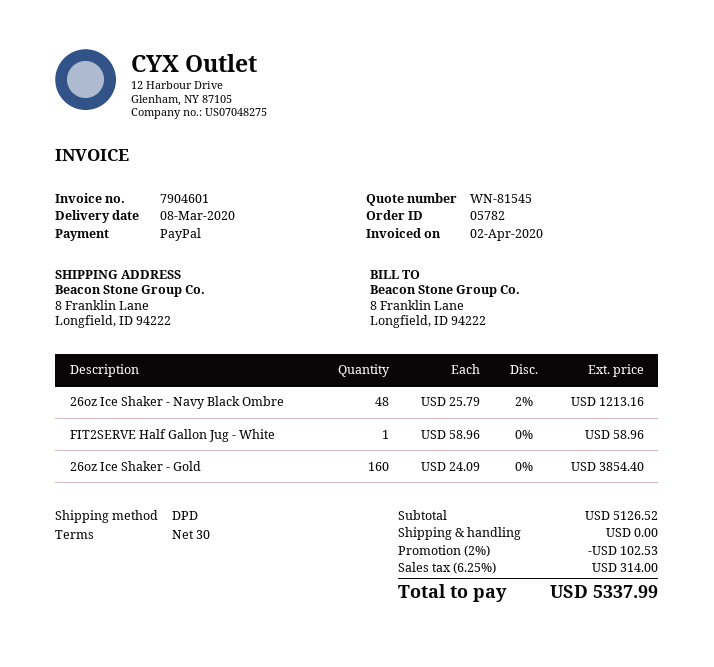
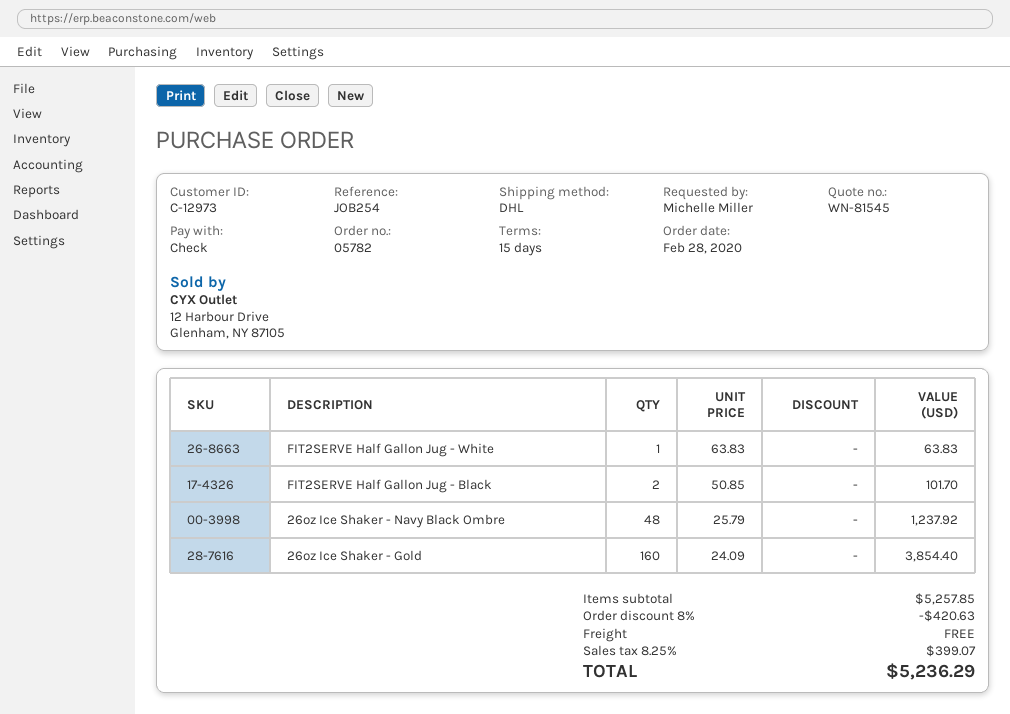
payment terms: 30 days -> 15 days
payment method: PayPal -> cheque
shipping method: DPD -> DHL
26oz Ice Shaker - Navy Black Ombre: 48 x 25.79 - 2% = 1213.16 -> 48 x 25.79 = 1237.92
FIT2SERVE Half Gallon Jug - White: 1 x 58.96 = 58.96 -> 1 x 63.83 = 63.83
FIT2SERVE Half Gallon Jug - Black: none -> 2 x 50.85 = 101.70
subtotal: 5126.52 -> 5257.85
discount: 2% = 102.53 -> 8% = 420.63
tax: 6.25% = 314.00 -> 8.25% = 399.07
total: 5337.99 -> 5236.29

